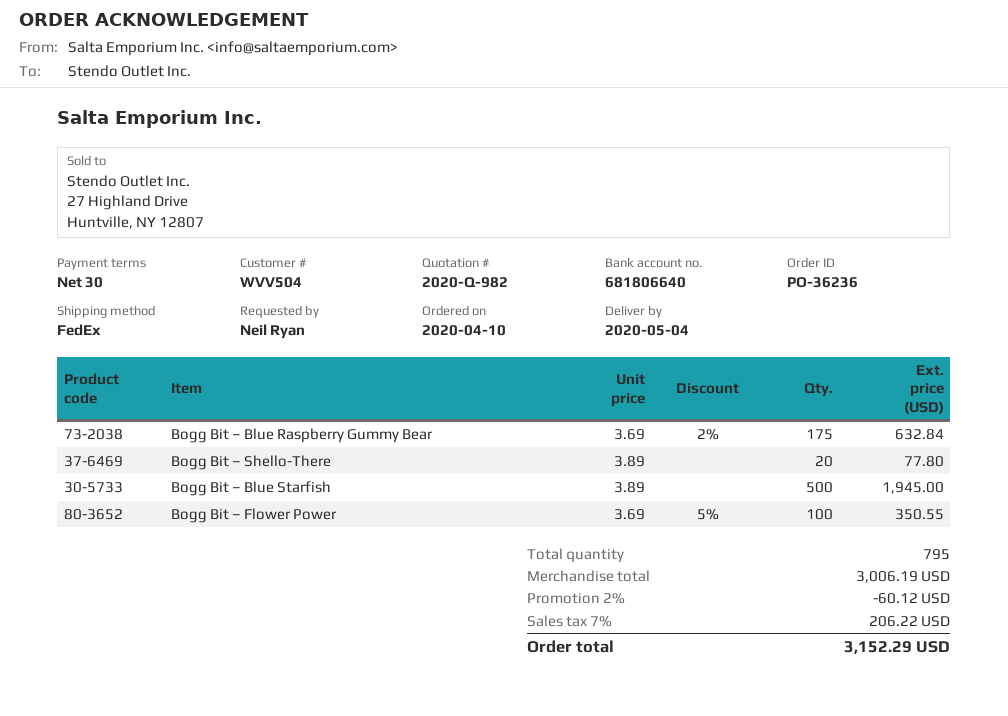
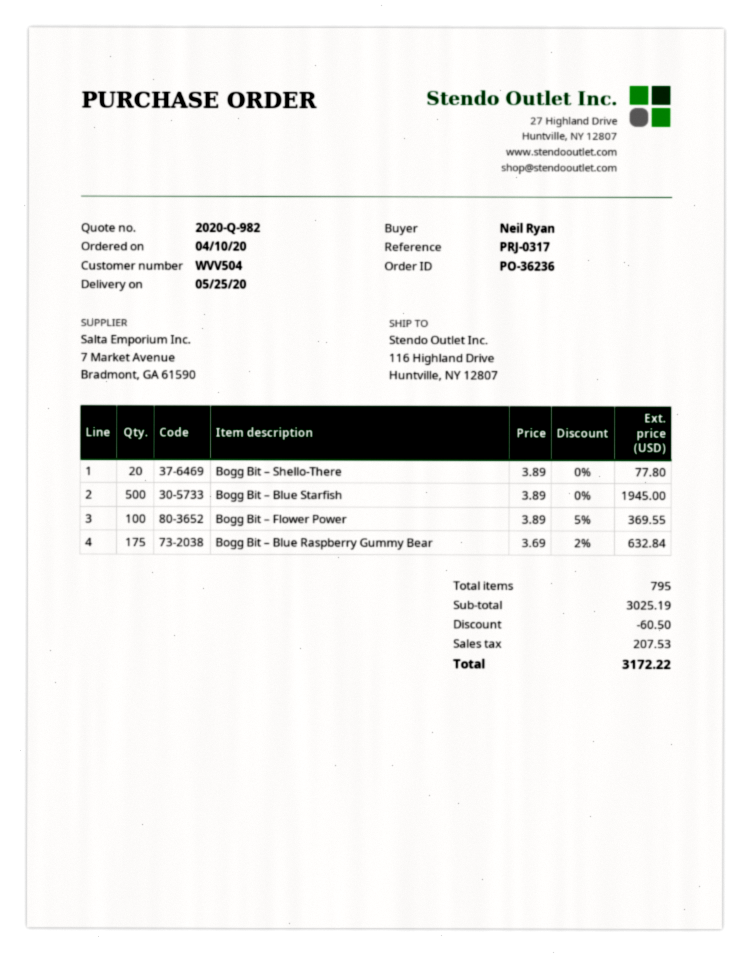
delivery date: 2020-05-04 -> 2020-05-25
Bogg Bit – Flower Power: 100 x 3.69 - 5% = 350.55 -> 100 x 3.89 - 5% = 369.55
subtotal: 3006.19 -> 3025.19
discount: 60.12 -> 60.50
tax: 206.22 -> 207.53
total: 3152.29 -> 3172.22

